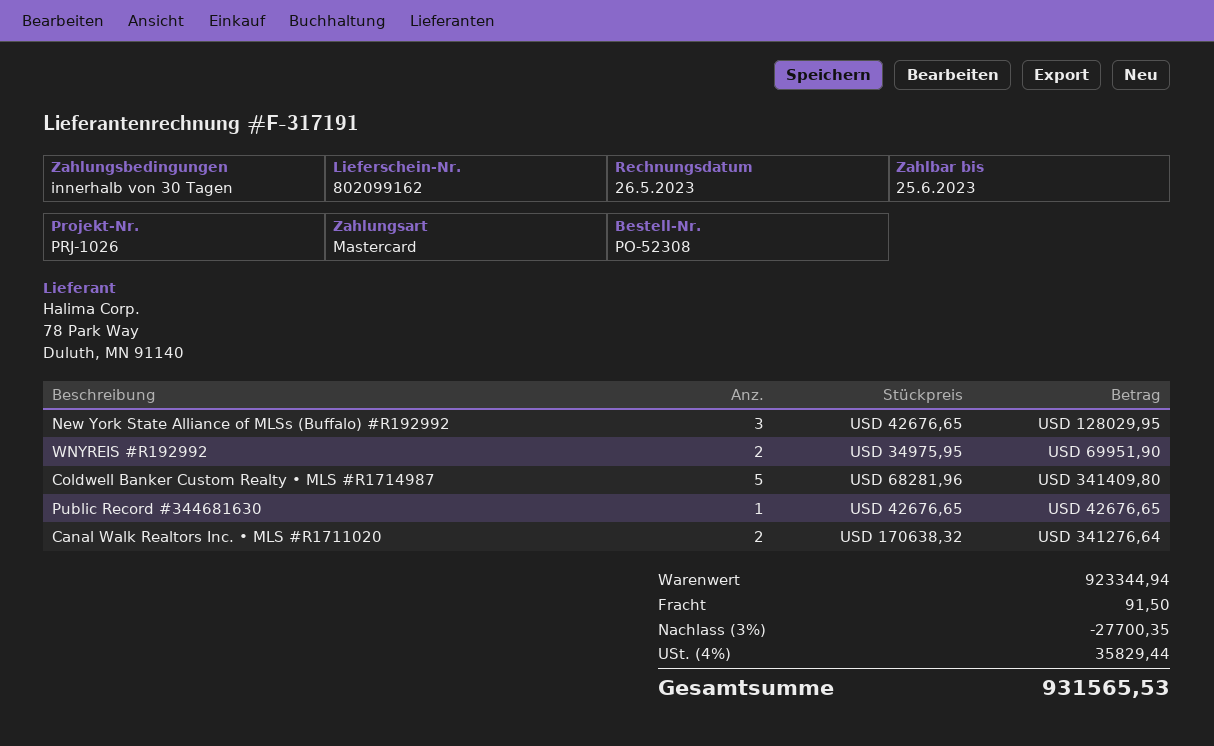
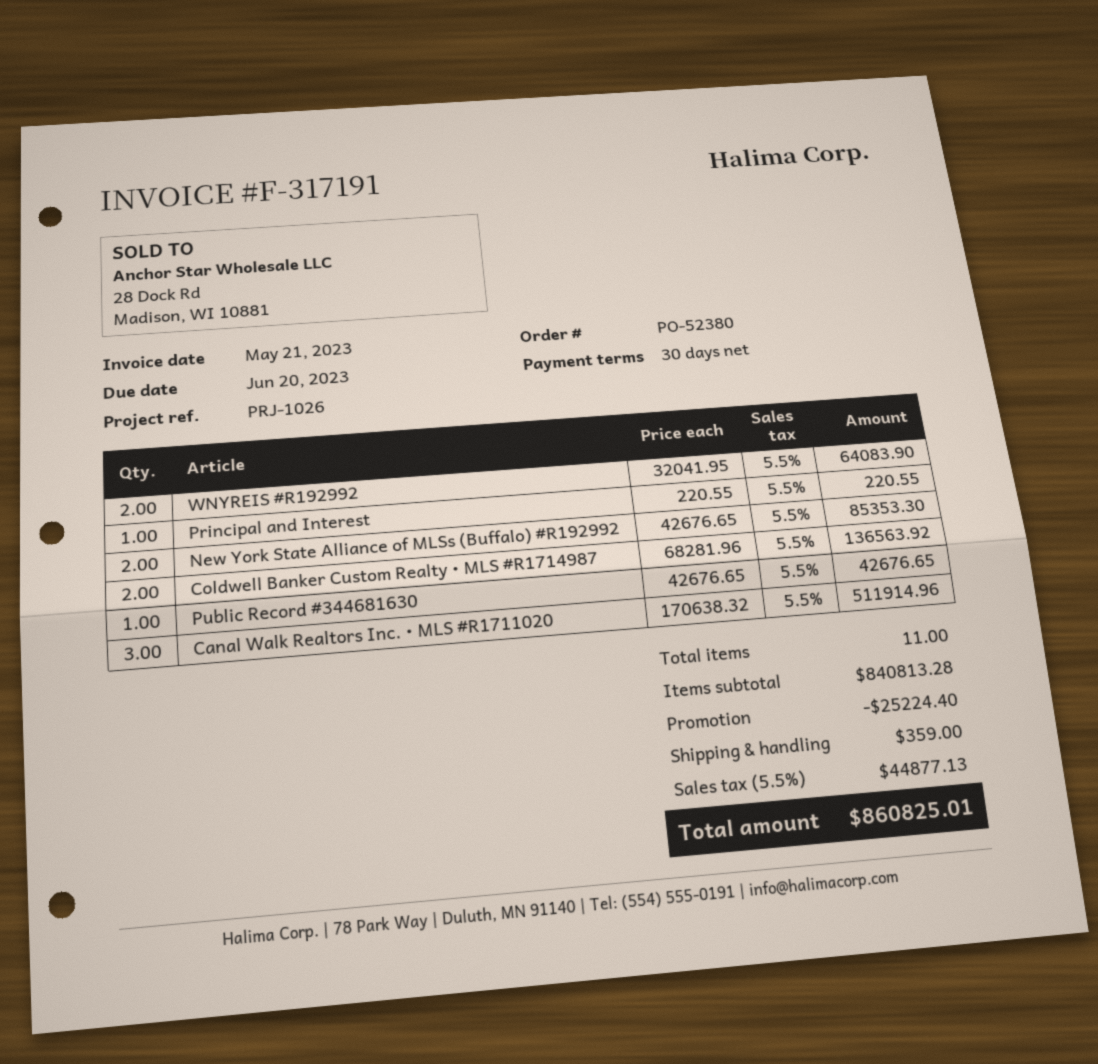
order number: PO-52308 -> PO-52380
invoice date: 2023-05-26 -> 2023-05-21
due date: 2023-06-25 -> 2023-06-20
New York State Alliance of MLSs (Buffalo) #R192992: 3 x 42676.65 = 128029.95 -> 2 x 42676.65 = 85353.30
WNYREIS #R192992: 2 x 34975.95 = 69951.90 -> 2 x 32041.95 = 64083.90
Coldwell Banker Custom Realty • MLS #R1714987: 5 x 68281.96 = 341409.80 -> 2 x 68281.96 = 136563.92
Canal Walk Realtors Inc. • MLS #R1711020: 2 x 170638.32 = 341276.64 -> 3 x 170638.32 = 511914.96
Principal and Interest: none -> 1 x 220.55 = 220.55
subtotal: 923344.94 -> 840813.28
discount: 27700.35 -> 25224.40
shipping: 91.50 -> 359.00
tax: 4% = 35829.44 -> 5.5% = 44877.13
total: 931565.53 -> 860825.01

